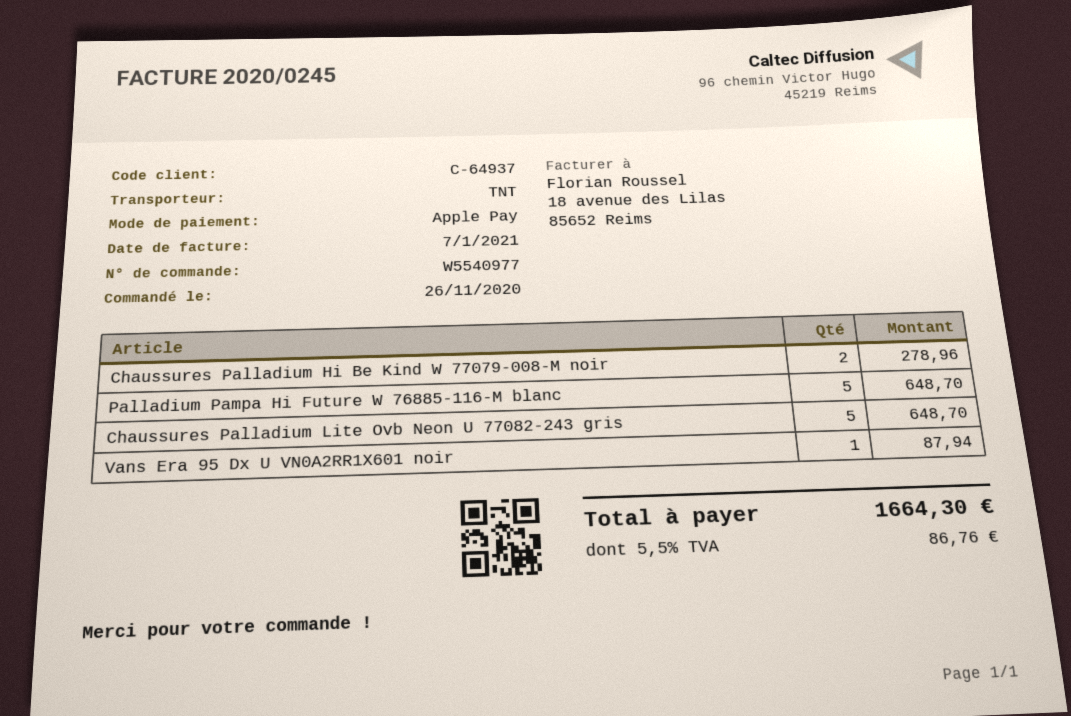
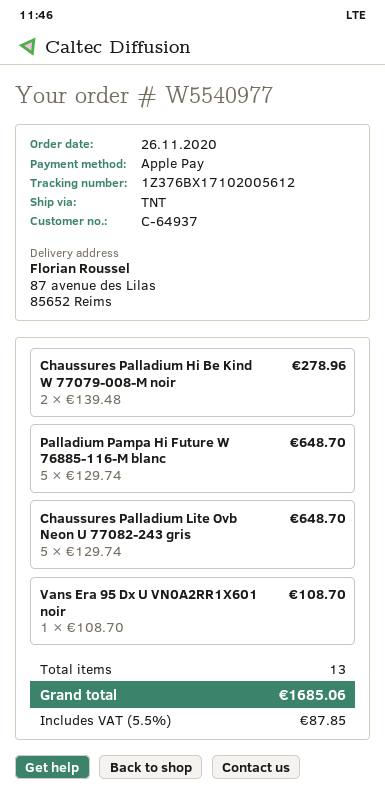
Vans Era 95 Dx U VN0A2RR1X601 noir: 1 for 87.94 -> 1 for 108.70
tax: 5.5% = 86.76 -> 5.5% = 87.85
total: 1664.30 -> 1685.06

